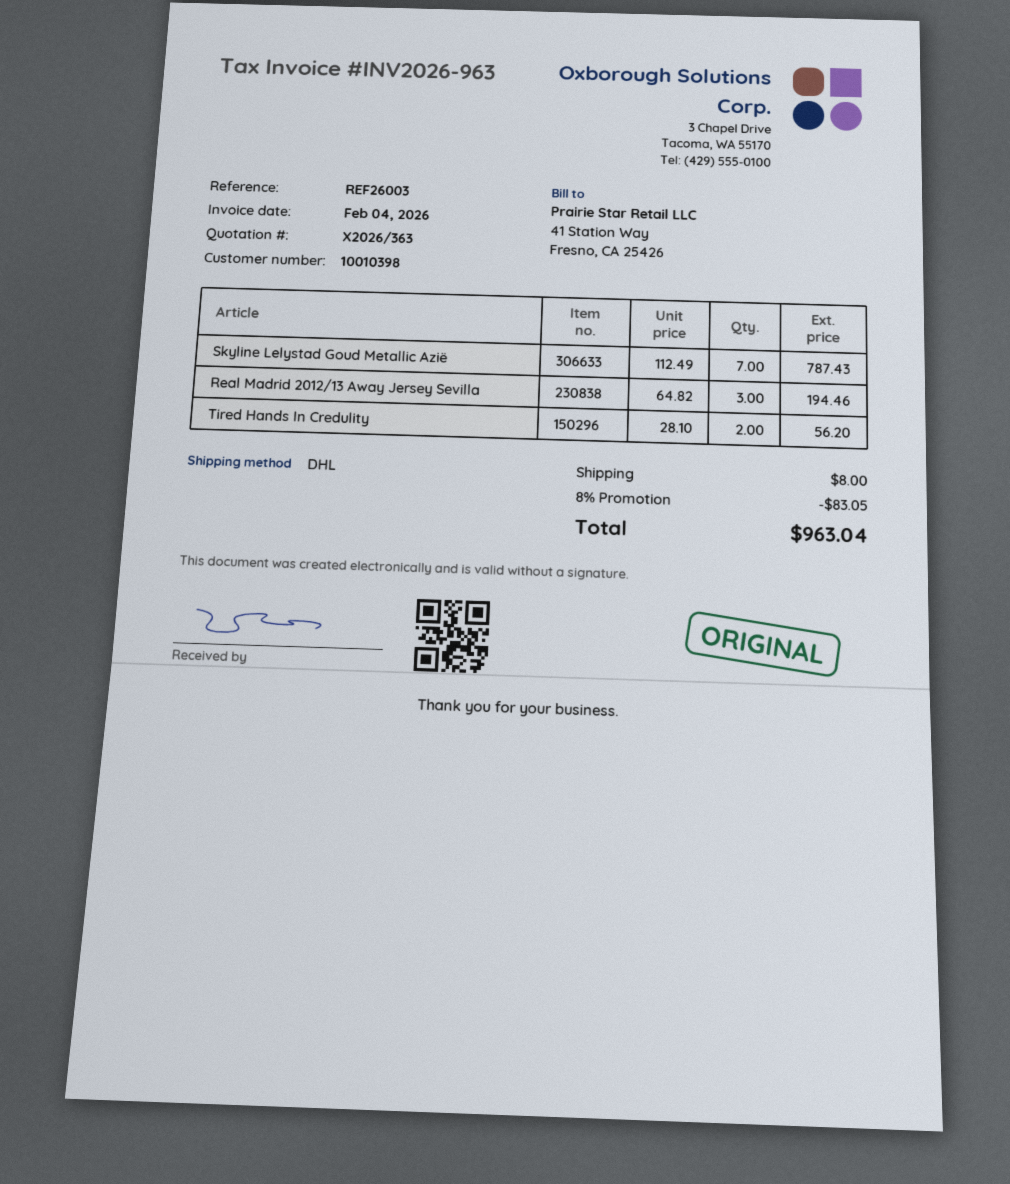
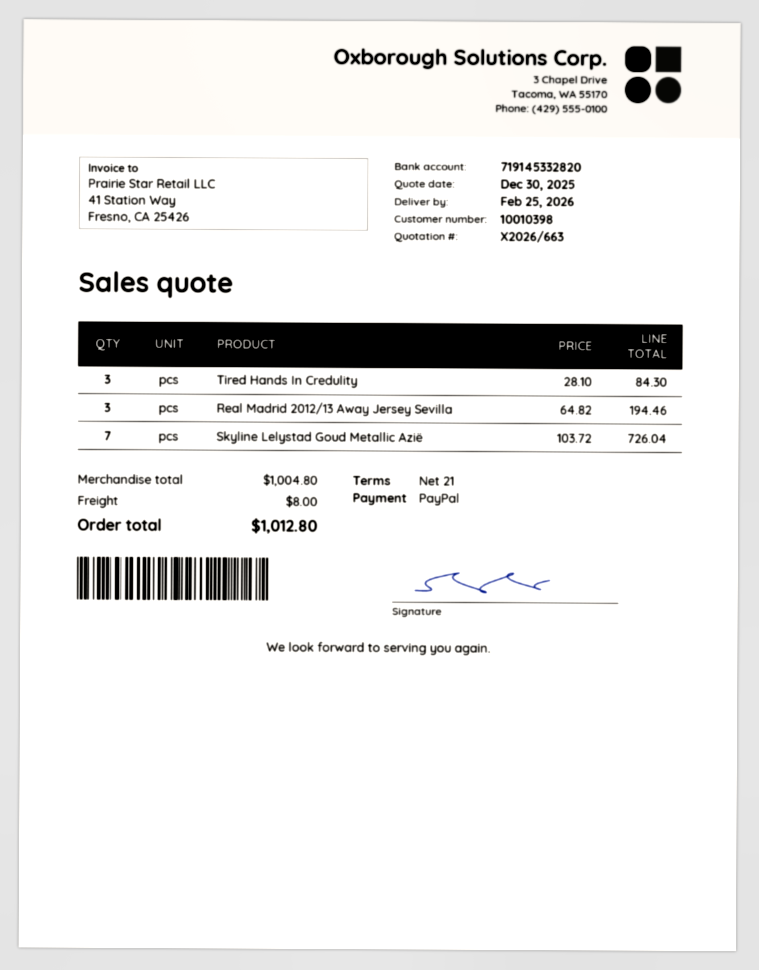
quote number: X2026/363 -> X2026/663
Skyline Lelystad Goud Metallic Azië: 7 x 112.49 = 787.43 -> 7 x 103.72 = 726.04
Tired Hands In Credulity: 2 x 28.10 = 56.20 -> 3 x 28.10 = 84.30
discount: 8% = 83.05 -> none
total: 963.04 -> 1012.80

